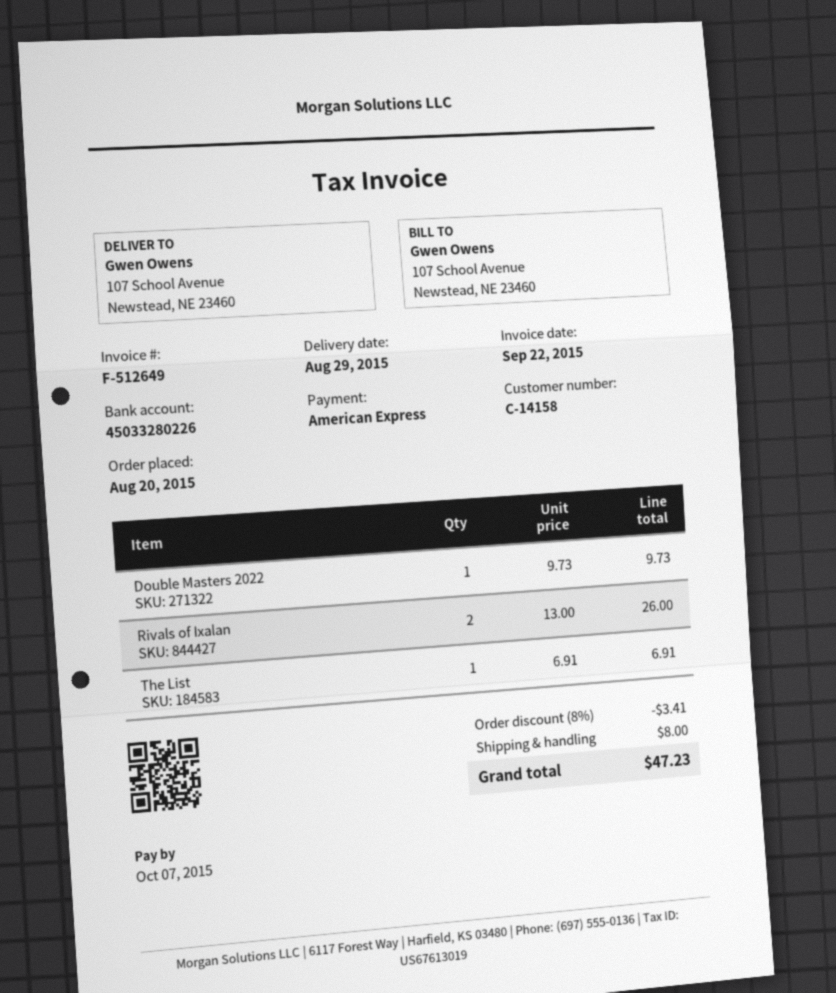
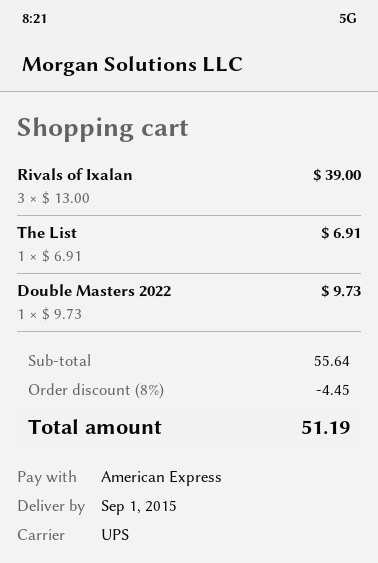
delivery date: 2015-08-29 -> 2015-09-01
Rivals of Ixalan: 2 x 13.00 = 26.00 -> 3 x 13.00 = 39.00
discount: 8% = 3.41 -> 8% = 4.45
shipping: 8.00 -> none
total: 47.23 -> 51.19

